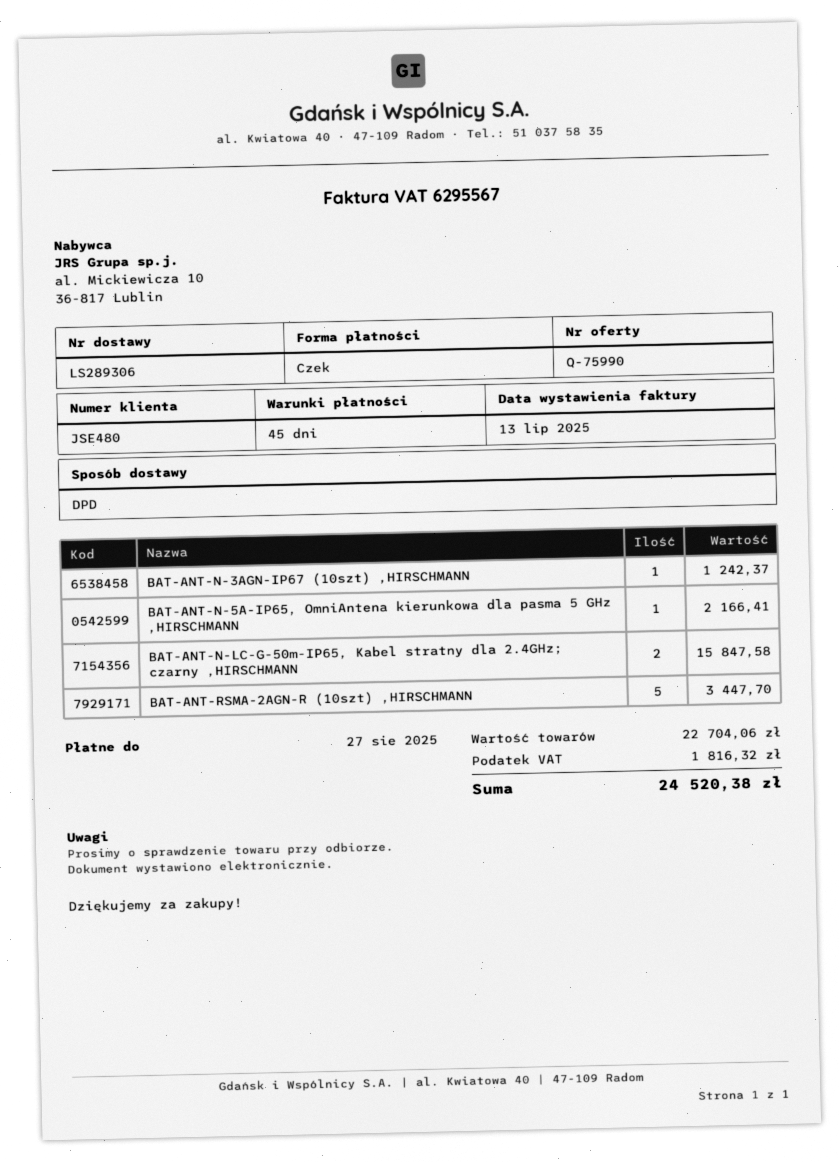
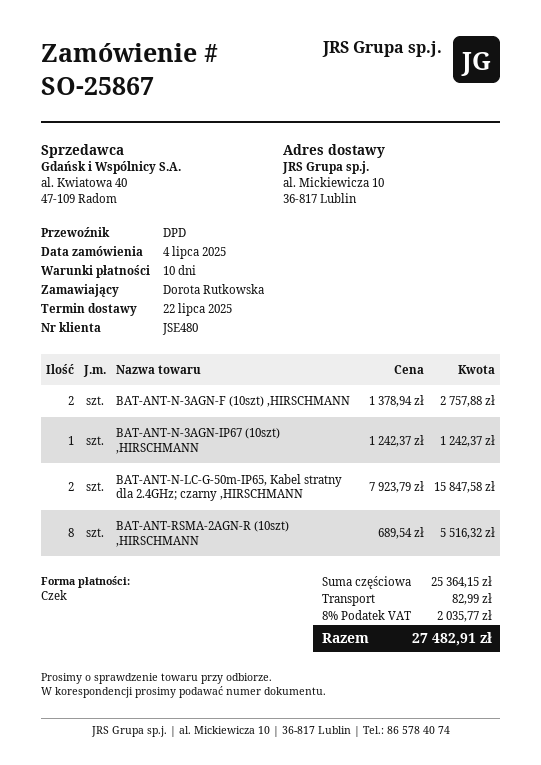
payment terms: 45 days -> 10 days
BAT-ANT-N-5A-IP65, OmniAntena kierunkowa dla pasma 5 GHz ,HIRSCHMANN: 1 for 2166.41 -> none
BAT-ANT-RSMA-2AGN-R (10szt) ,HIRSCHMANN: 5 for 3447.70 -> 8 for 5516.32
BAT-ANT-N-3AGN-F (10szt) ,HIRSCHMANN: none -> 2 for 2757.88
subtotal: 22704.06 -> 25364.15
shipping: none -> 82.99
tax: 1816.32 -> 2035.77
total: 24520.38 -> 27482.91

